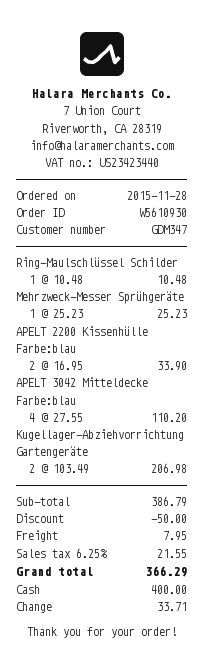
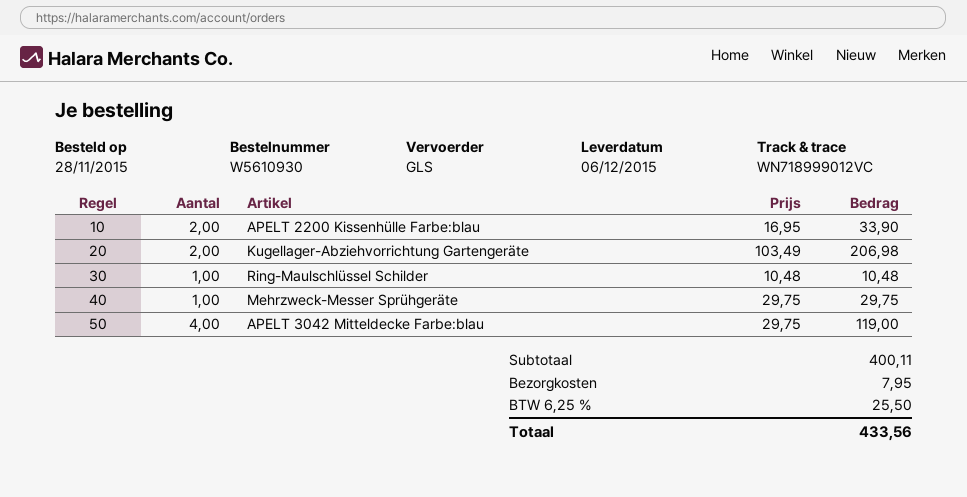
Mehrzweck-Messer Sprühgeräte: 1 x 25.23 = 25.23 -> 1 x 29.75 = 29.75
APELT 3042 Mitteldecke Farbe:blau: 4 x 27.55 = 110.20 -> 4 x 29.75 = 119.00
subtotal: 386.79 -> 400.11
discount: 50.00 -> none
tax: 6.25% = 21.55 -> 6.25% = 25.50
total: 366.29 -> 433.56

